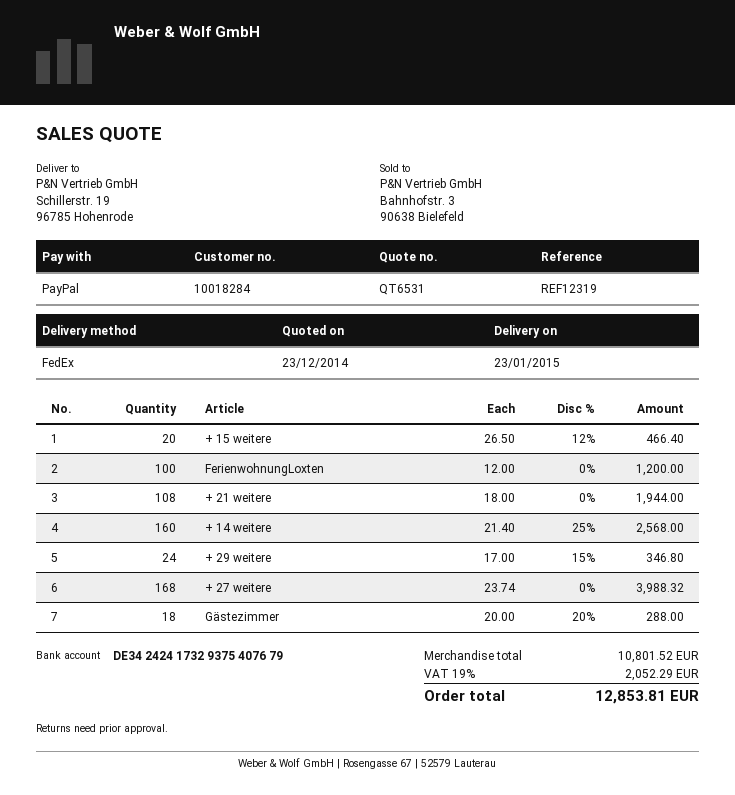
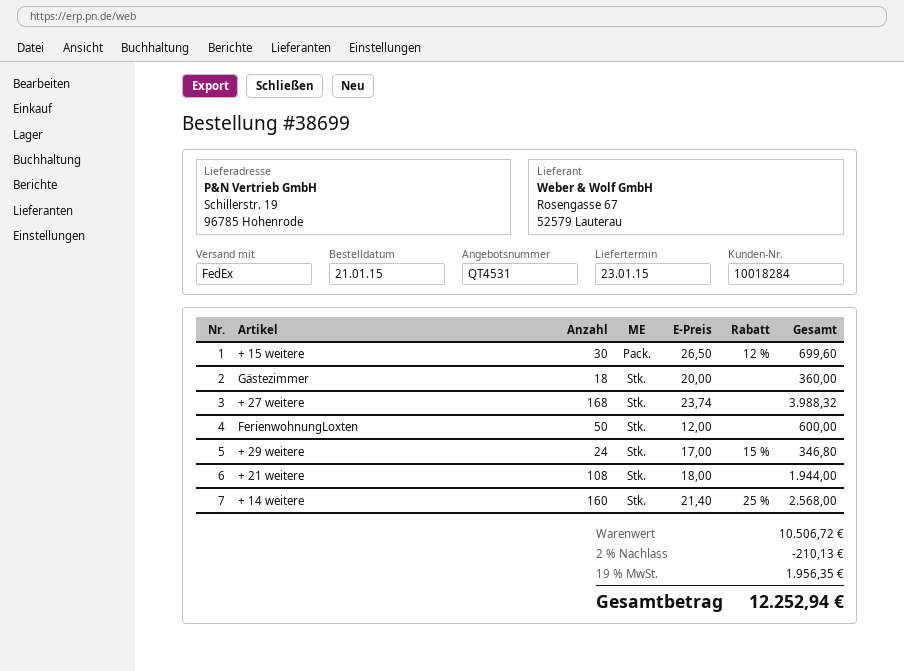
quote number: QT6531 -> QT4531
+ 15 weitere: 20 x 26.50 - 12% = 466.40 -> 30 x 26.50 - 12% = 699.60
FerienwohnungLoxten: 100 x 12.00 = 1200.00 -> 50 x 12.00 = 600.00
Gästezimmer: 18 x 20.00 - 20% = 288.00 -> 18 x 20.00 = 360.00
subtotal: 10801.52 -> 10506.72
discount: none -> 2% = 210.13
tax: 19% = 2052.29 -> 19% = 1956.35
total: 12853.81 -> 12252.94

